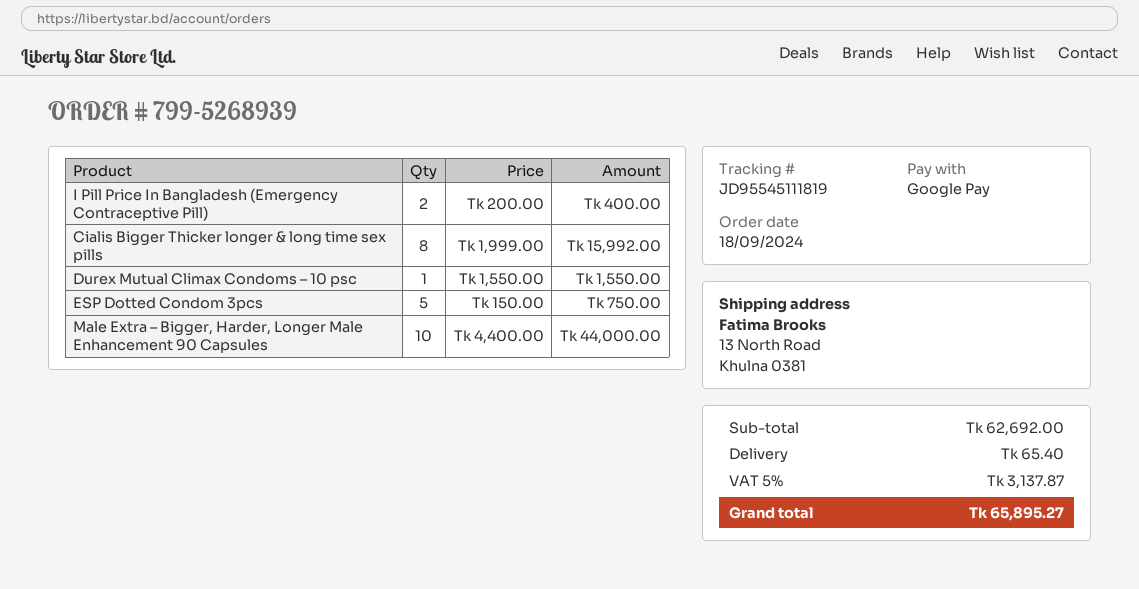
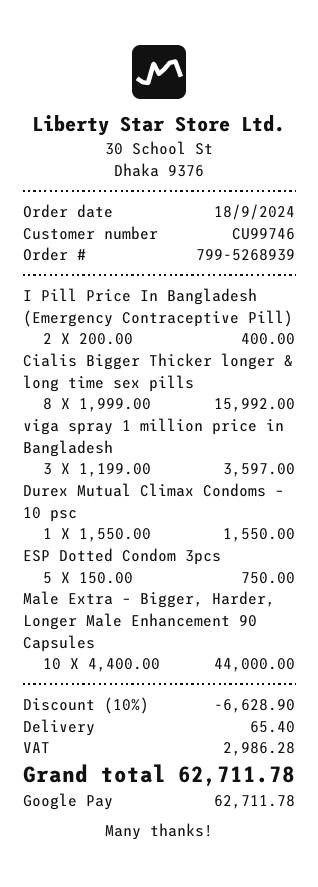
viga spray 1 million price in Bangladesh: none -> 3 x 1199.00 = 3597.00
discount: none -> 10% = 6628.90
tax: 3137.87 -> 2986.28
total: 65895.27 -> 62711.78

